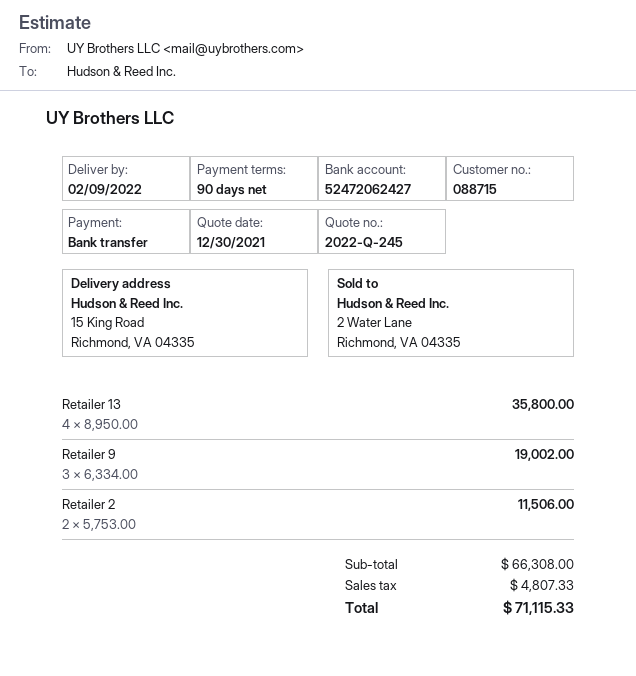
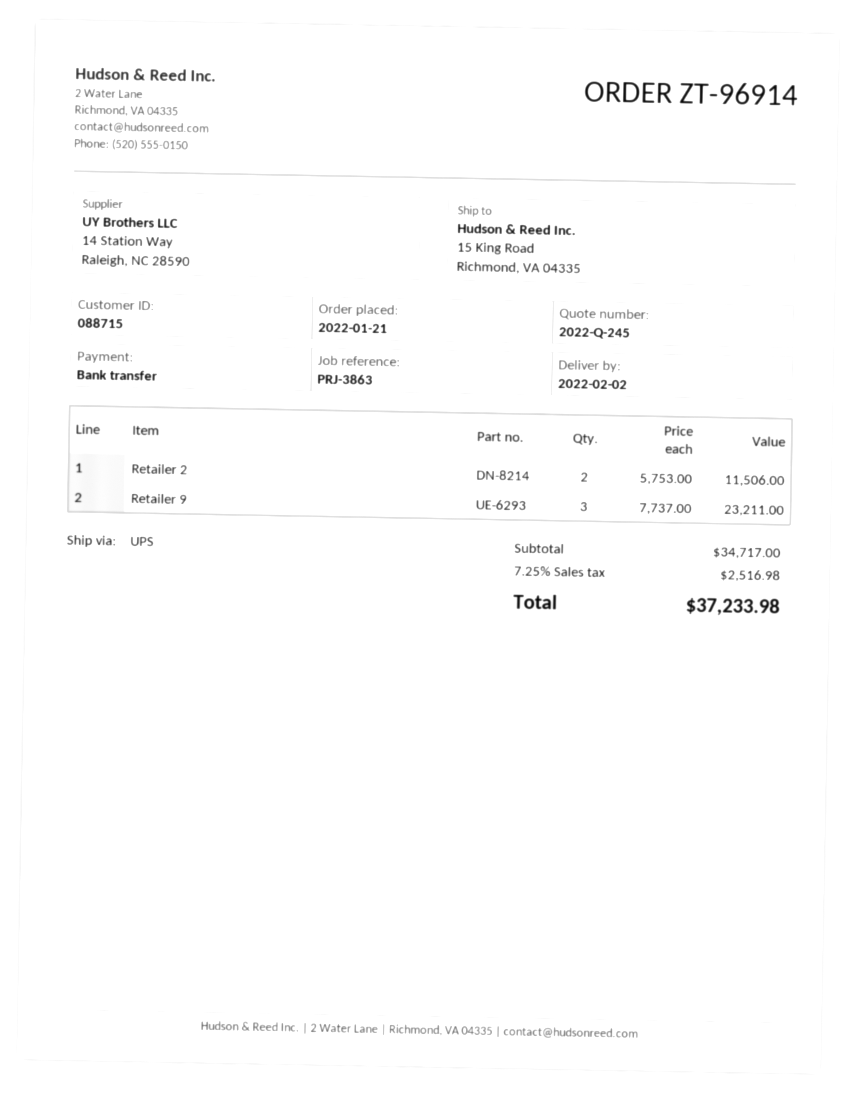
delivery date: 2022-02-09 -> 2022-02-02
Retailer 13: 4 x 8950.00 = 35800.00 -> none
Retailer 9: 3 x 6334.00 = 19002.00 -> 3 x 7737.00 = 23211.00
subtotal: 66308.00 -> 34717.00
tax: 4807.33 -> 2516.98
total: 71115.33 -> 37233.98

